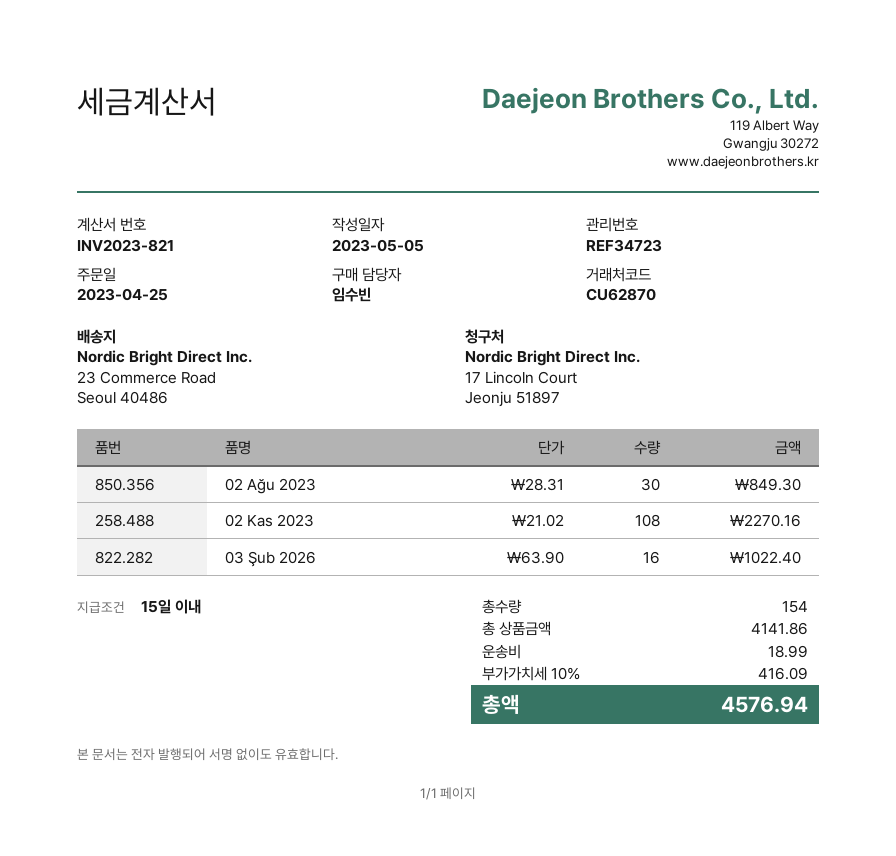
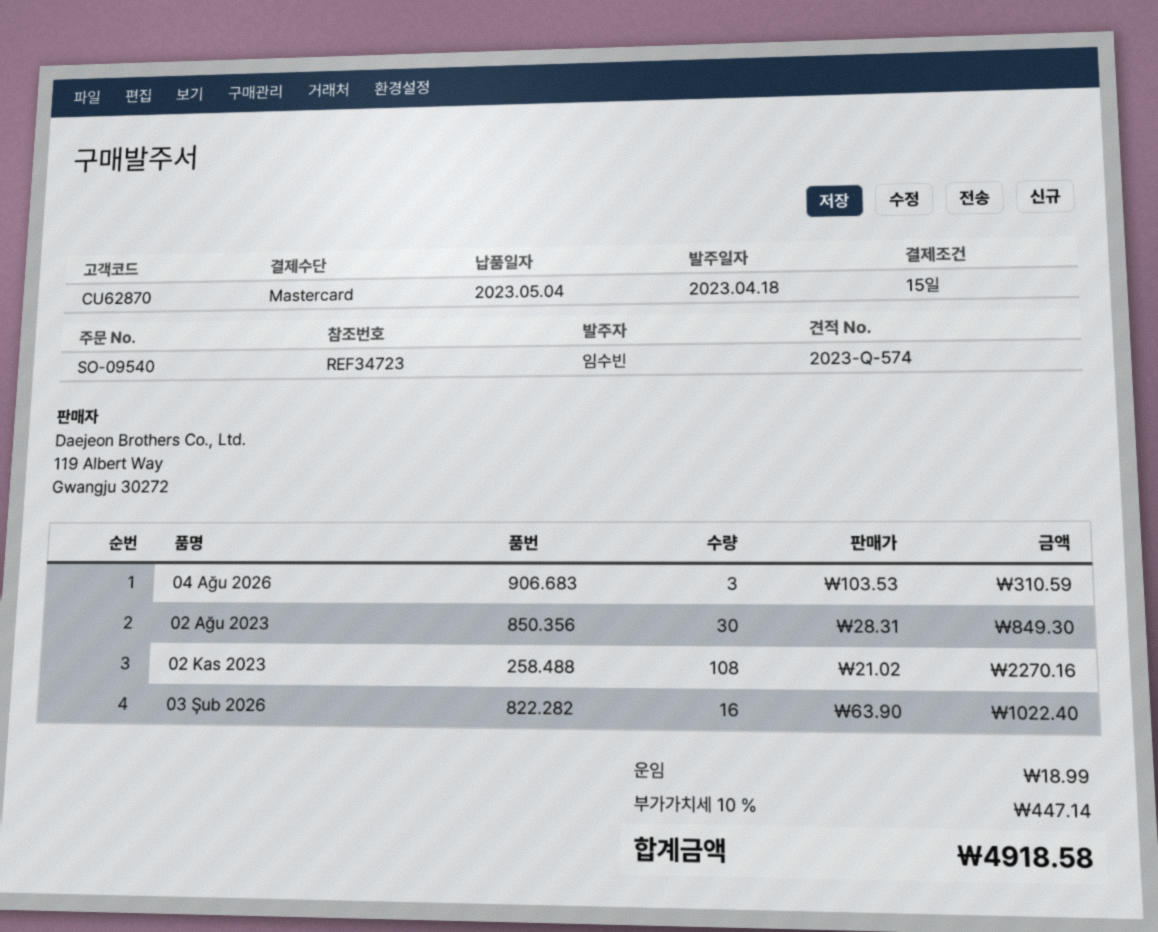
order date: 2023-04-25 -> 2023-04-18
04 Ağu 2026: none -> 3 x 103.53 = 310.59
tax: 10% = 416.09 -> 10% = 447.14
total: 4576.94 -> 4918.58

